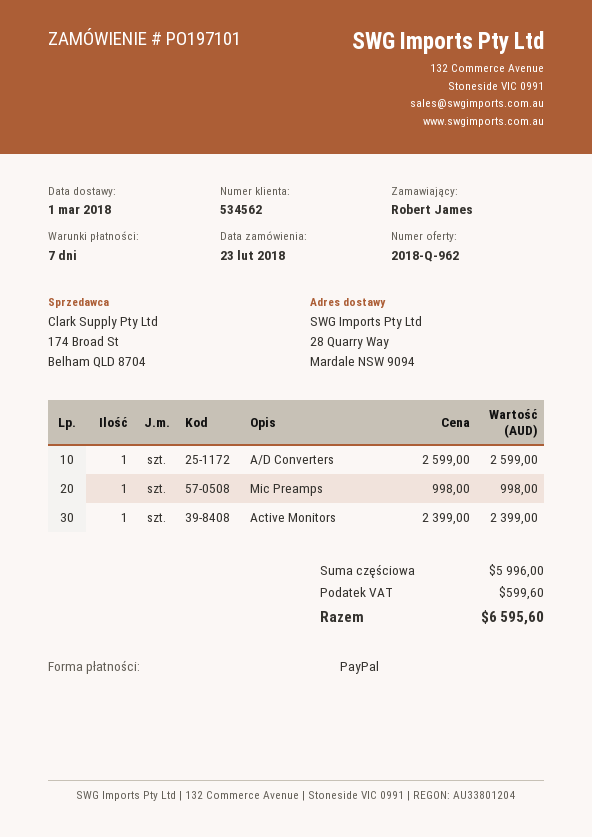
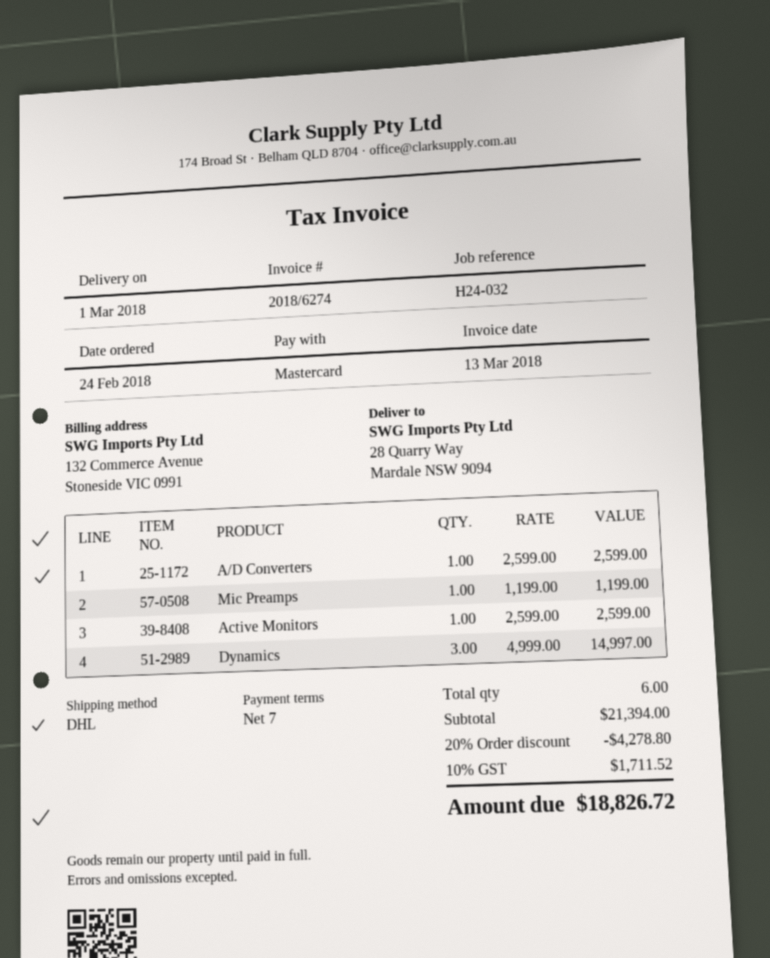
order date: 2018-02-23 -> 2018-02-24
payment method: PayPal -> Mastercard
Mic Preamps: 1 x 998.00 = 998.00 -> 1 x 1199.00 = 1199.00
Active Monitors: 1 x 2399.00 = 2399.00 -> 1 x 2599.00 = 2599.00
Dynamics: none -> 3 x 4999.00 = 14997.00
subtotal: 5996.00 -> 21394.00
discount: none -> 20% = 4278.80
tax: 599.60 -> 1711.52
total: 6595.60 -> 18826.72

